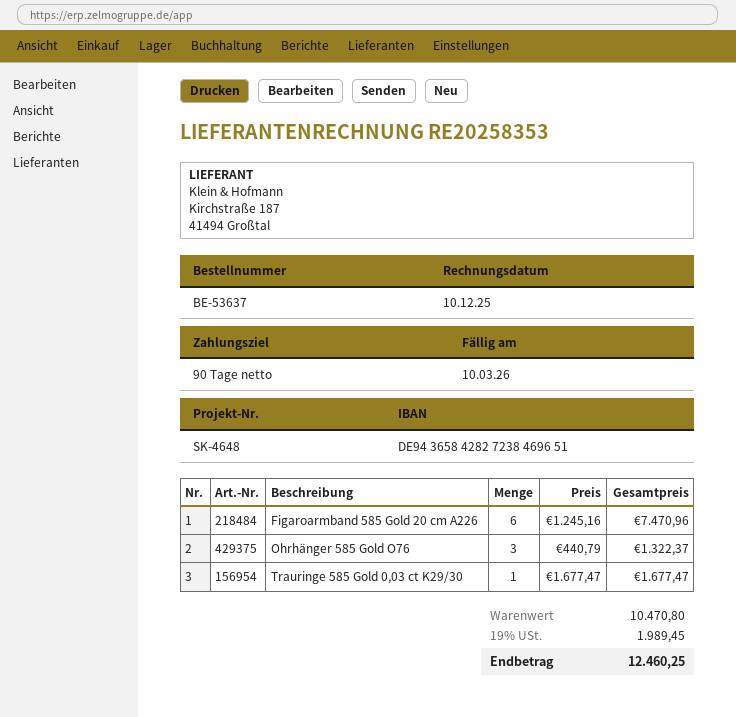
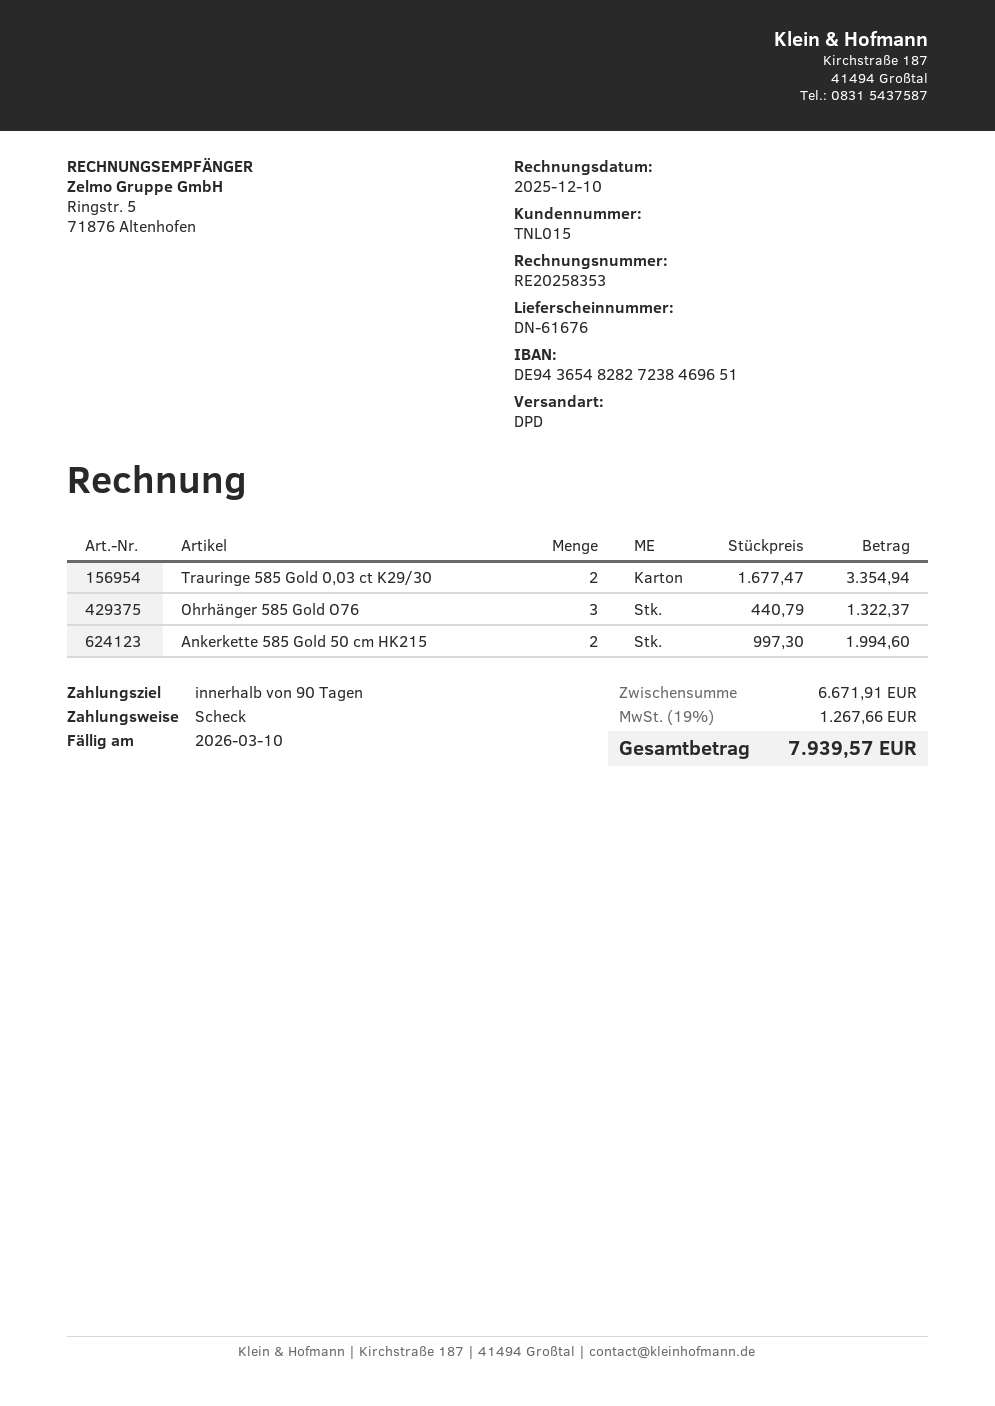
bank account: DE94365842827238469651 -> DE94365482827238469651
Figaroarmband 585 Gold 20 cm A226: 6 x 1245.16 = 7470.96 -> none
Trauringe 585 Gold 0,03 ct K29/30: 1 x 1677.47 = 1677.47 -> 2 x 1677.47 = 3354.94
Ankerkette 585 Gold 50 cm HK215: none -> 2 x 997.30 = 1994.60
subtotal: 10470.80 -> 6671.91
tax: 19% = 1989.45 -> 19% = 1267.66
total: 12460.25 -> 7939.57

